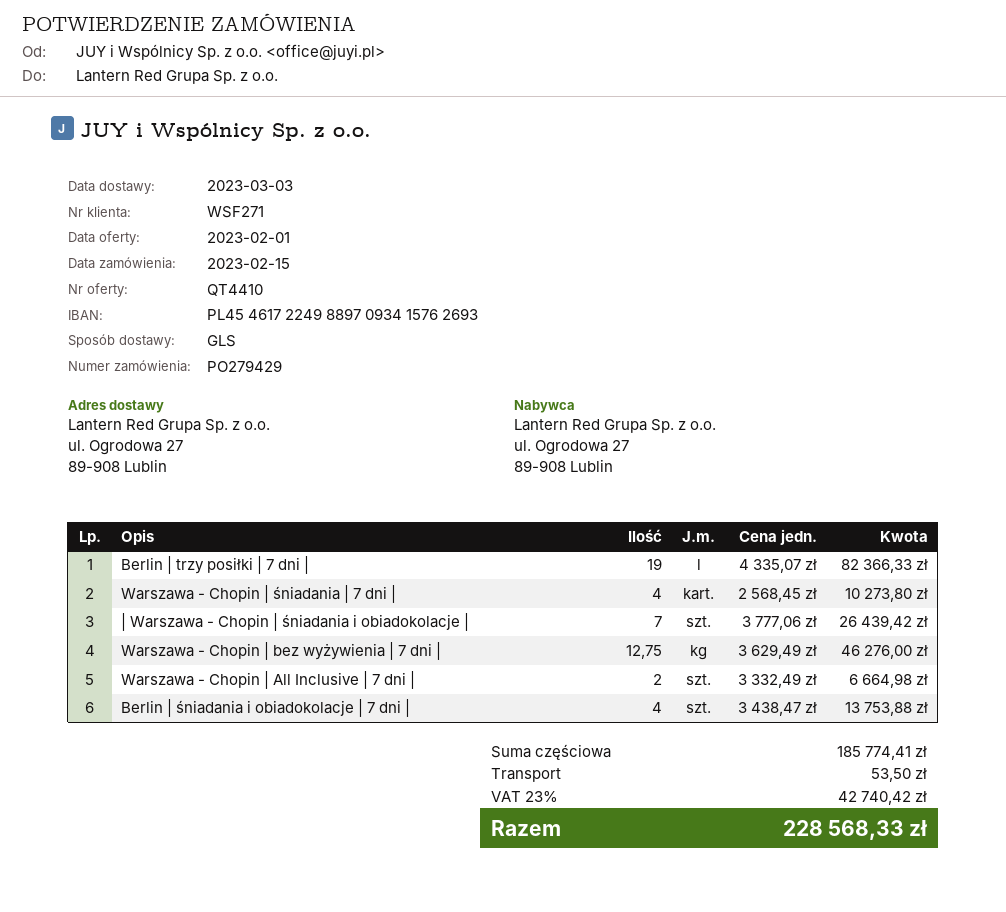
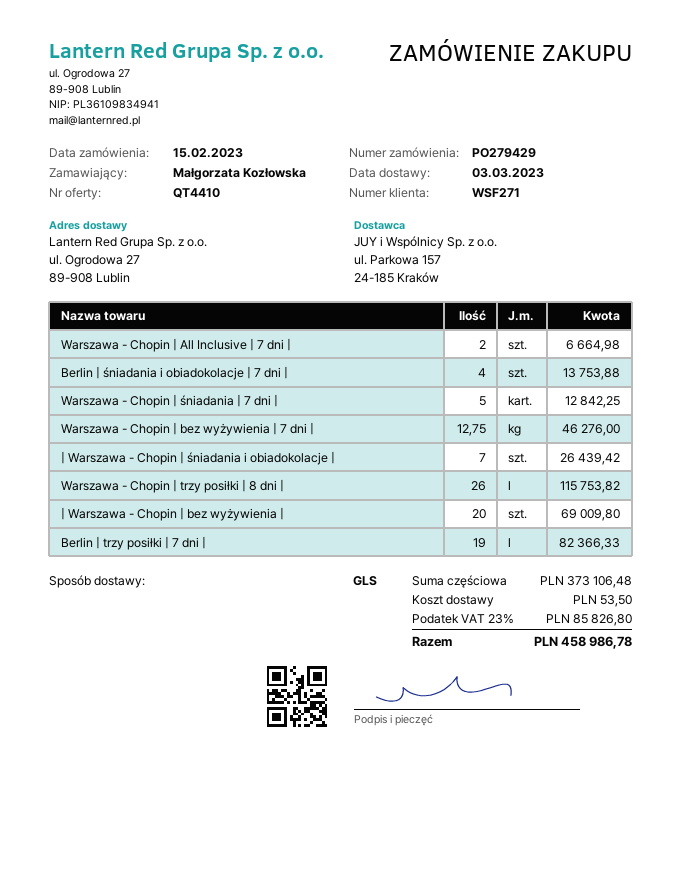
Warszawa - Chopin | śniadania | 7 dni |: 4 for 10273.80 -> 5 for 12842.25
Warszawa - Chopin | trzy posiłki | 8 dni |: none -> 26 for 115753.82
| Warszawa - Chopin | bez wyżywienia |: none -> 20 for 69009.80
subtotal: 185774.41 -> 373106.48
tax: 23% = 42740.42 -> 23% = 85826.80
total: 228568.33 -> 458986.78

